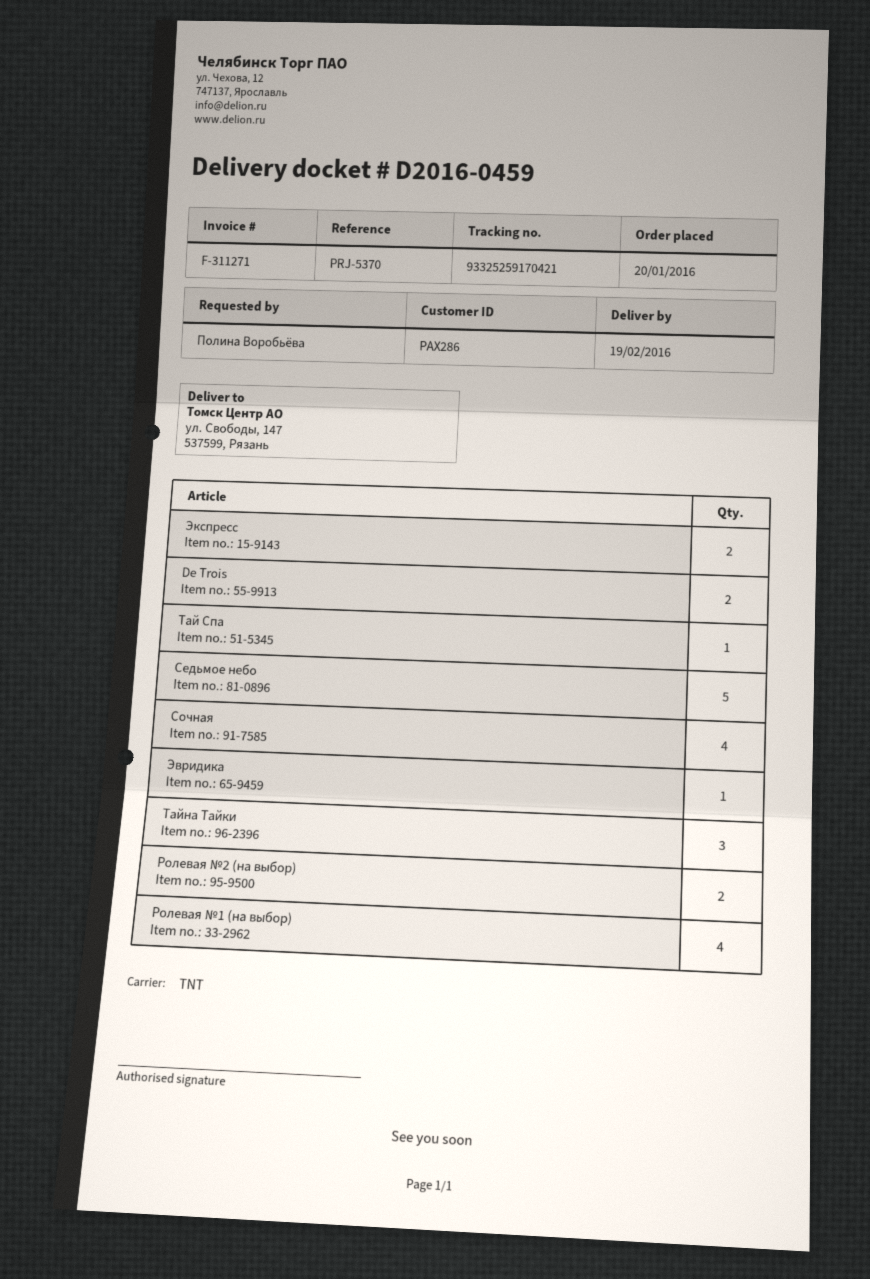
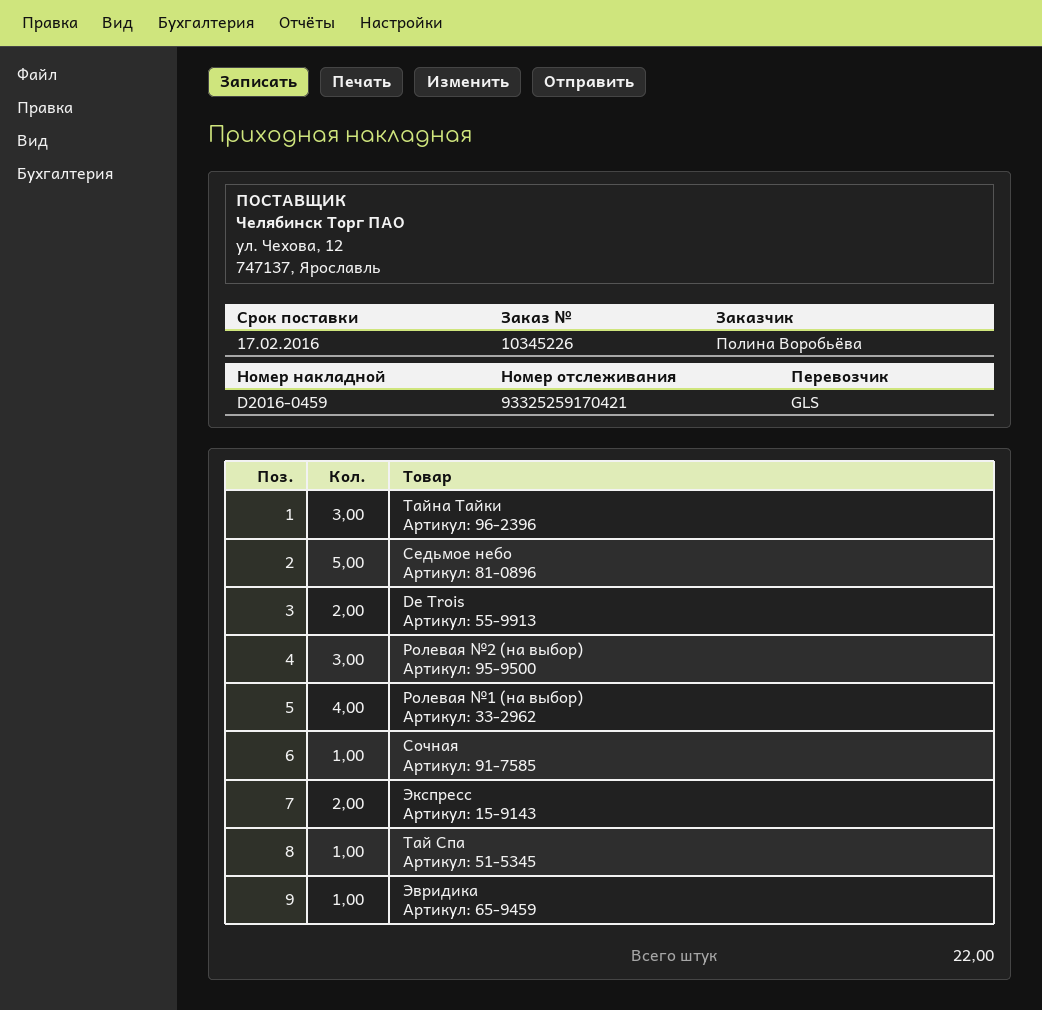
delivery date: 2016-02-19 -> 2016-02-17
shipping method: TNT -> GLS
Сочная: 4 -> 1
Ролевая №2 (на выбор): 2 -> 3

